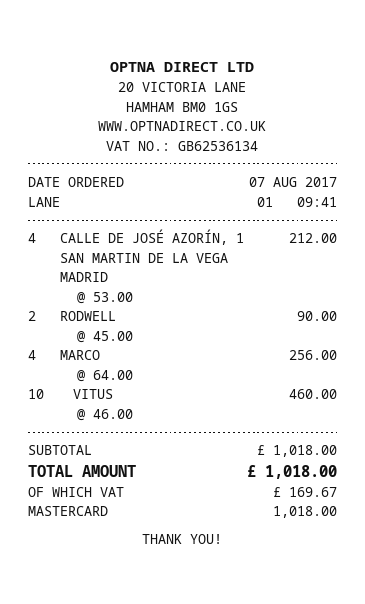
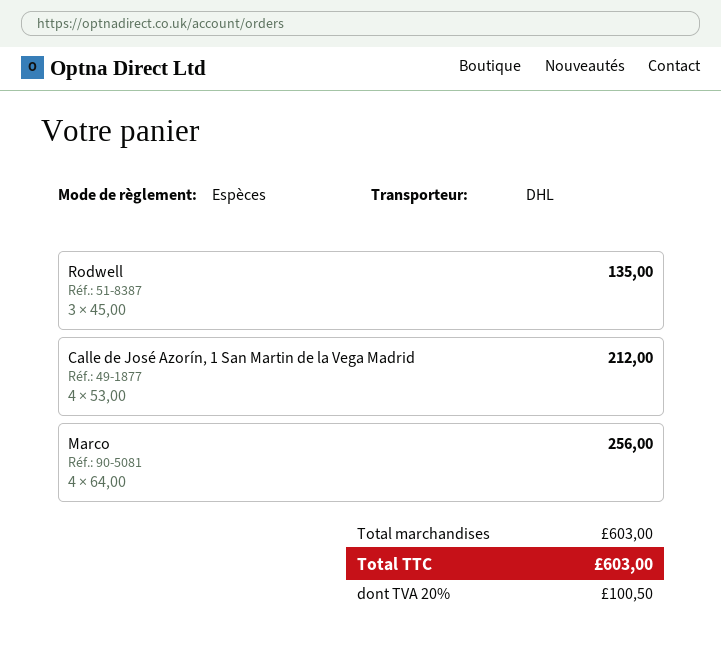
payment method: Mastercard -> cash
RODWELL: 2 x 45.00 = 90.00 -> 3 x 45.00 = 135.00
VITUS: 10 x 46.00 = 460.00 -> none
subtotal: 1018.00 -> 603.00
tax: 169.67 -> 100.50
total: 1018.00 -> 603.00

